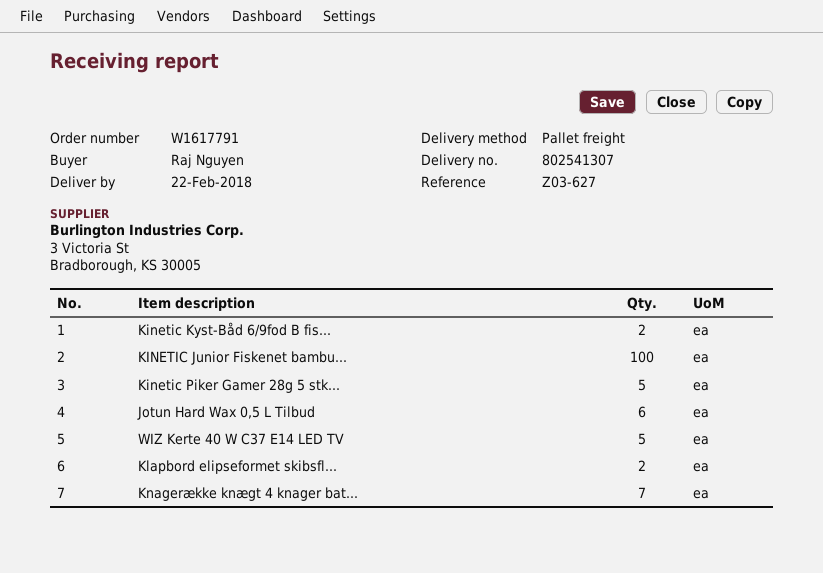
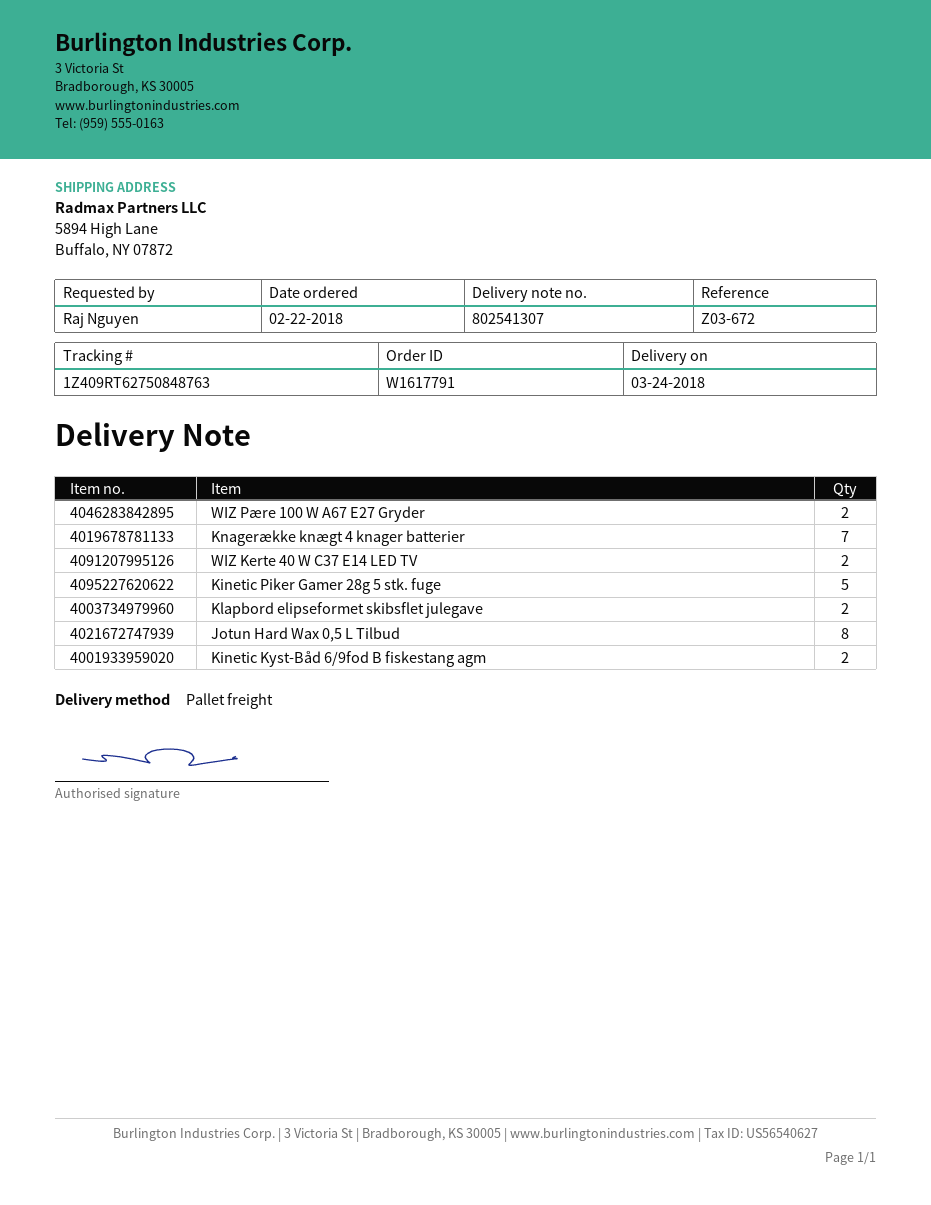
delivery date: 2018-02-22 -> 2018-03-24
reference: Z03-627 -> Z03-672
KINETIC Junior Fiskenet bambu...: 100 -> none
Jotun Hard Wax 0,5 L Tilbud: 6 -> 8
WIZ Kerte 40 W C37 E14 LED TV: 5 -> 2
WIZ Pære 100 W A67 E27 Gryder: none -> 2

